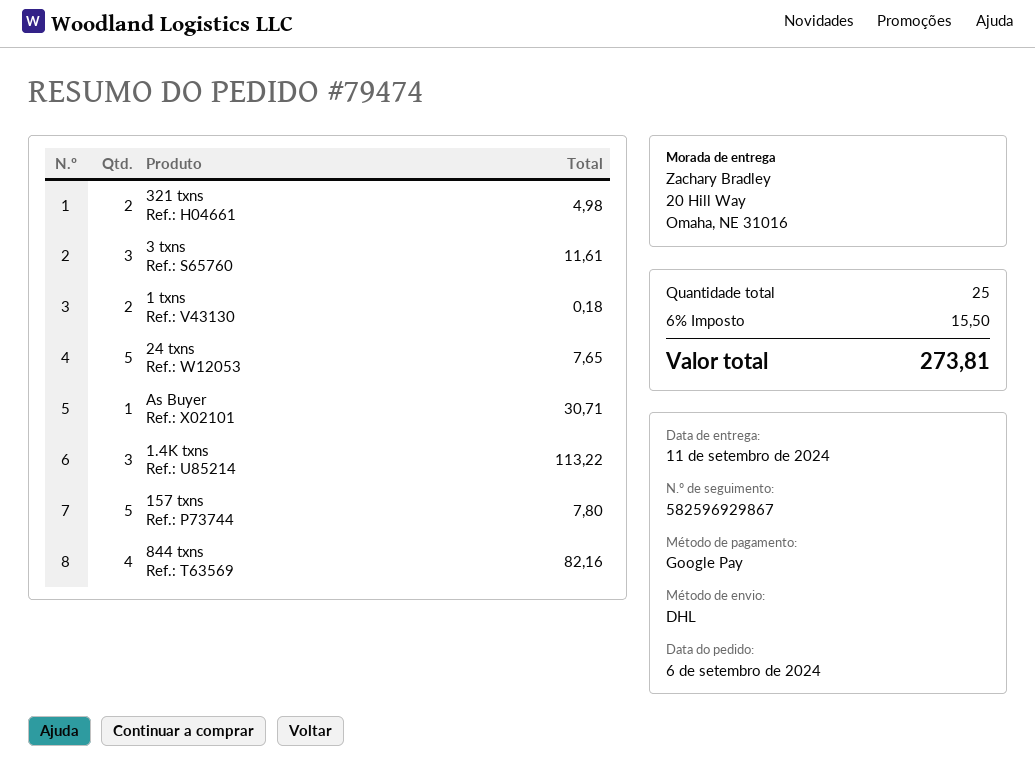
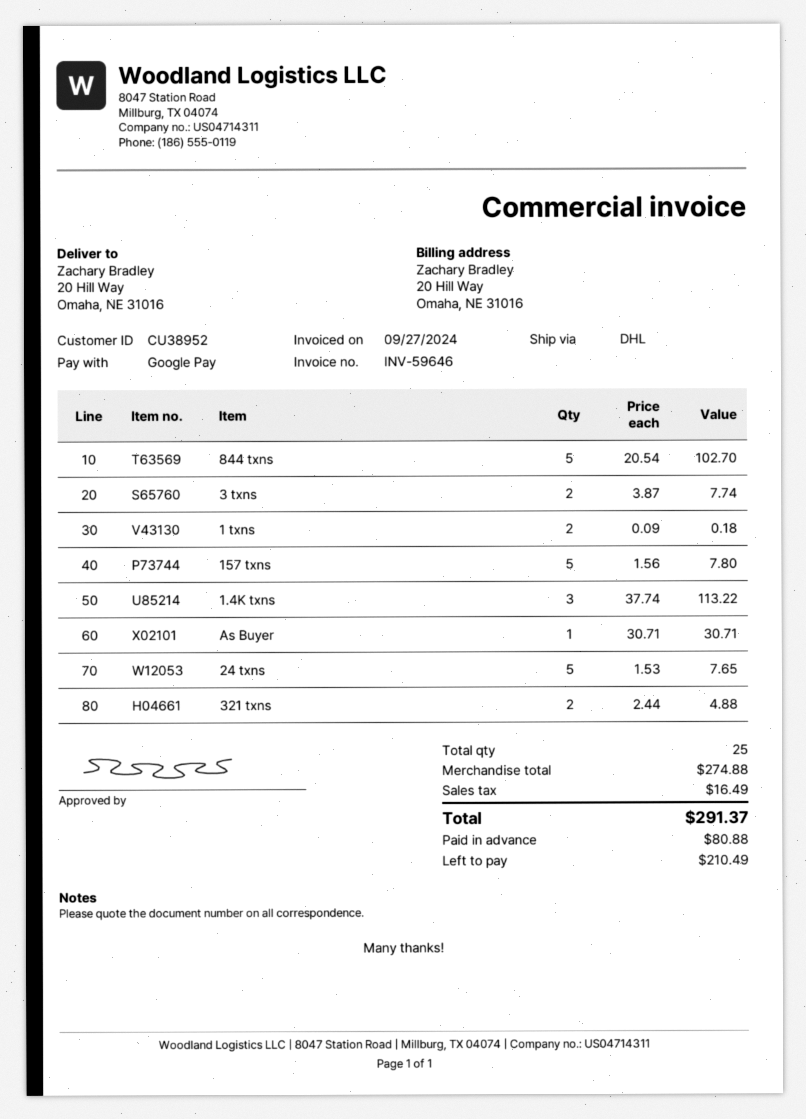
321 txns: 2 for 4.98 -> 2 for 4.88
3 txns: 3 for 11.61 -> 2 for 7.74
844 txns: 4 for 82.16 -> 5 for 102.70
tax: 15.50 -> 16.49
total: 273.81 -> 291.37

